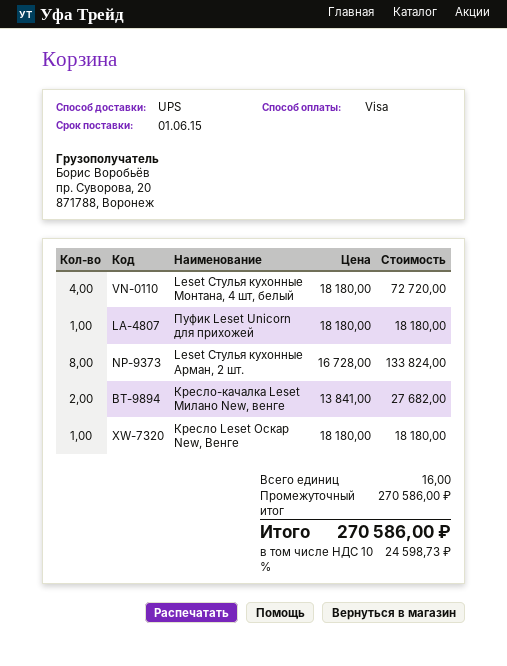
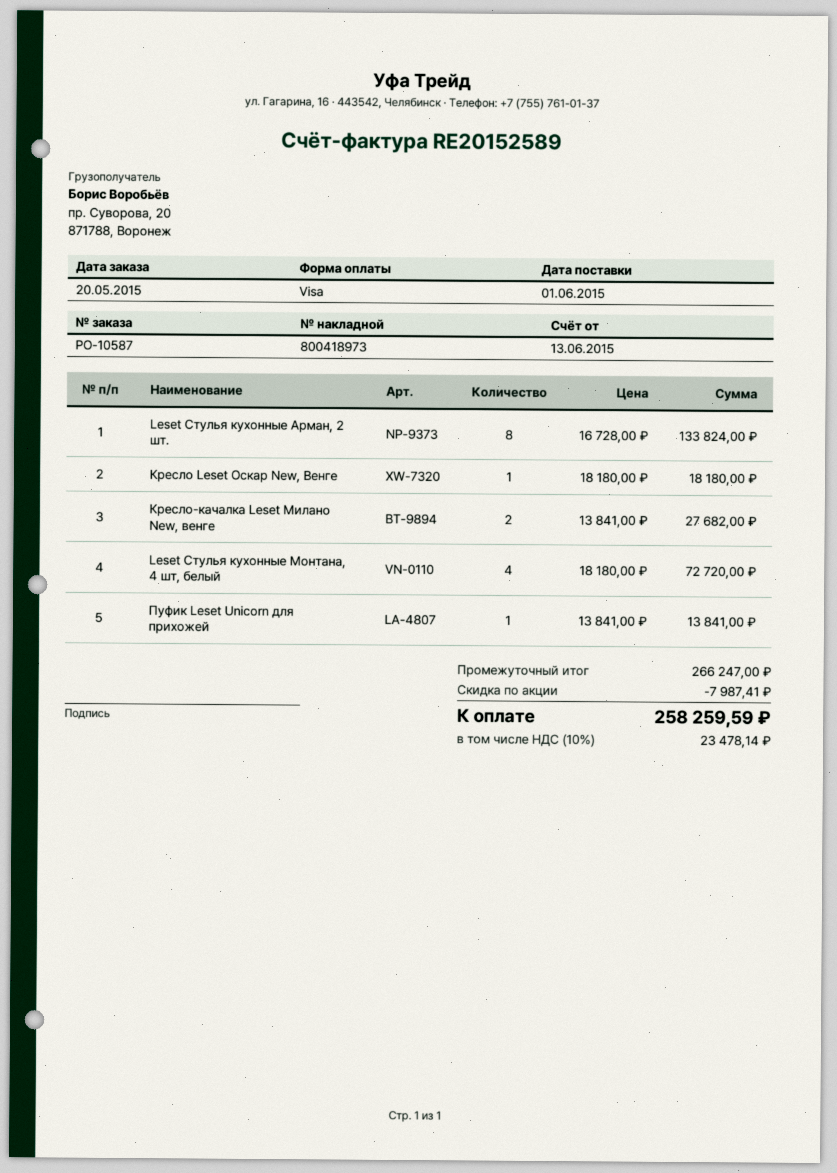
Пуфик Leset Unicorn для прихожей: 1 x 18180.00 = 18180.00 -> 1 x 13841.00 = 13841.00
subtotal: 270586.00 -> 266247.00
discount: none -> 7987.41
tax: 10% = 24598.73 -> 10% = 23478.14
total: 270586.00 -> 258259.59

